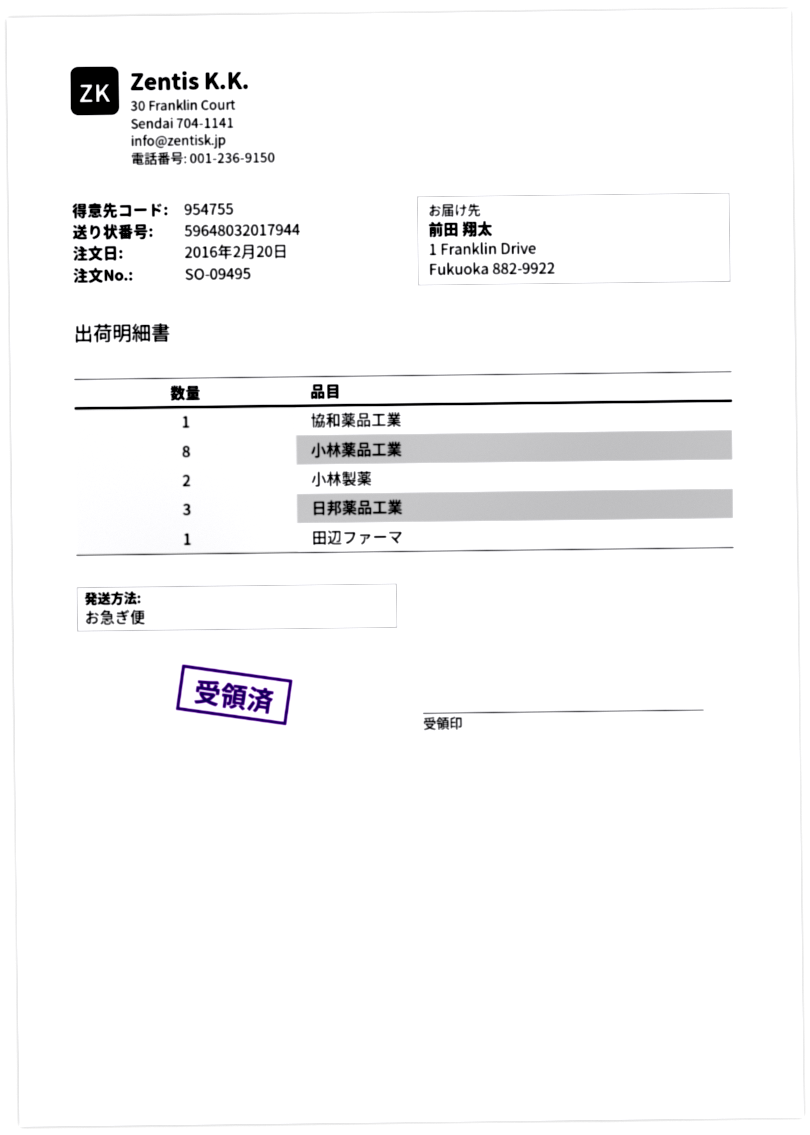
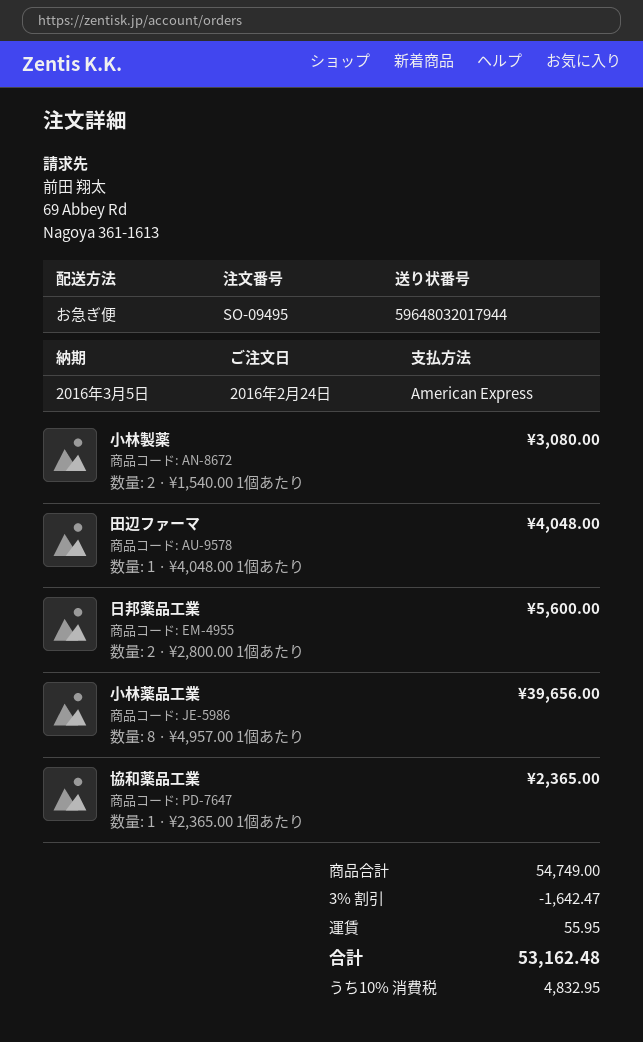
order date: 2016-02-20 -> 2016-02-24
日邦薬品工業: 3 -> 2

